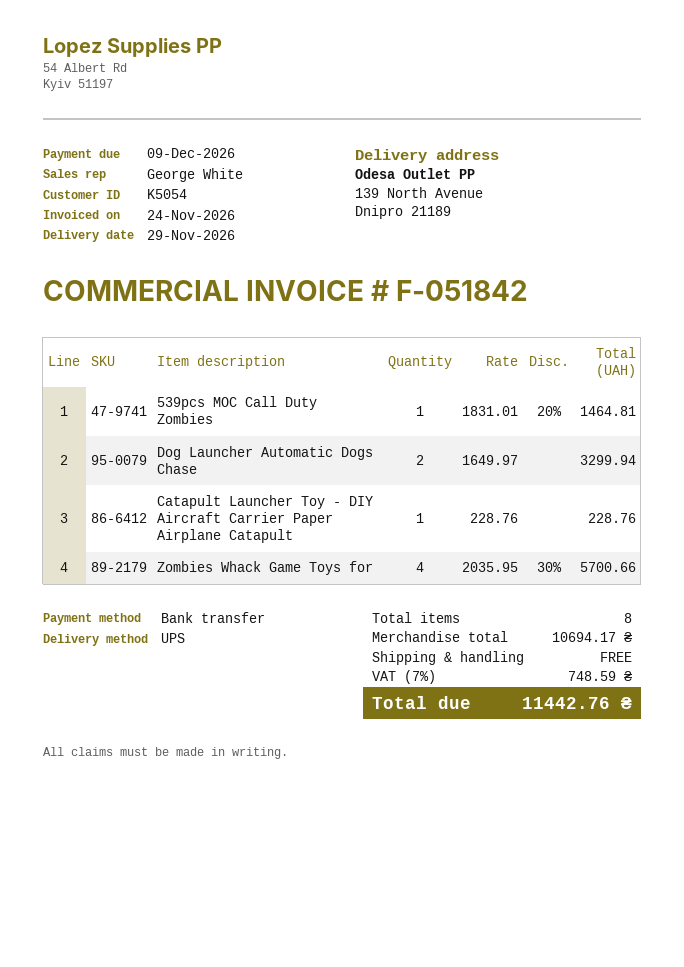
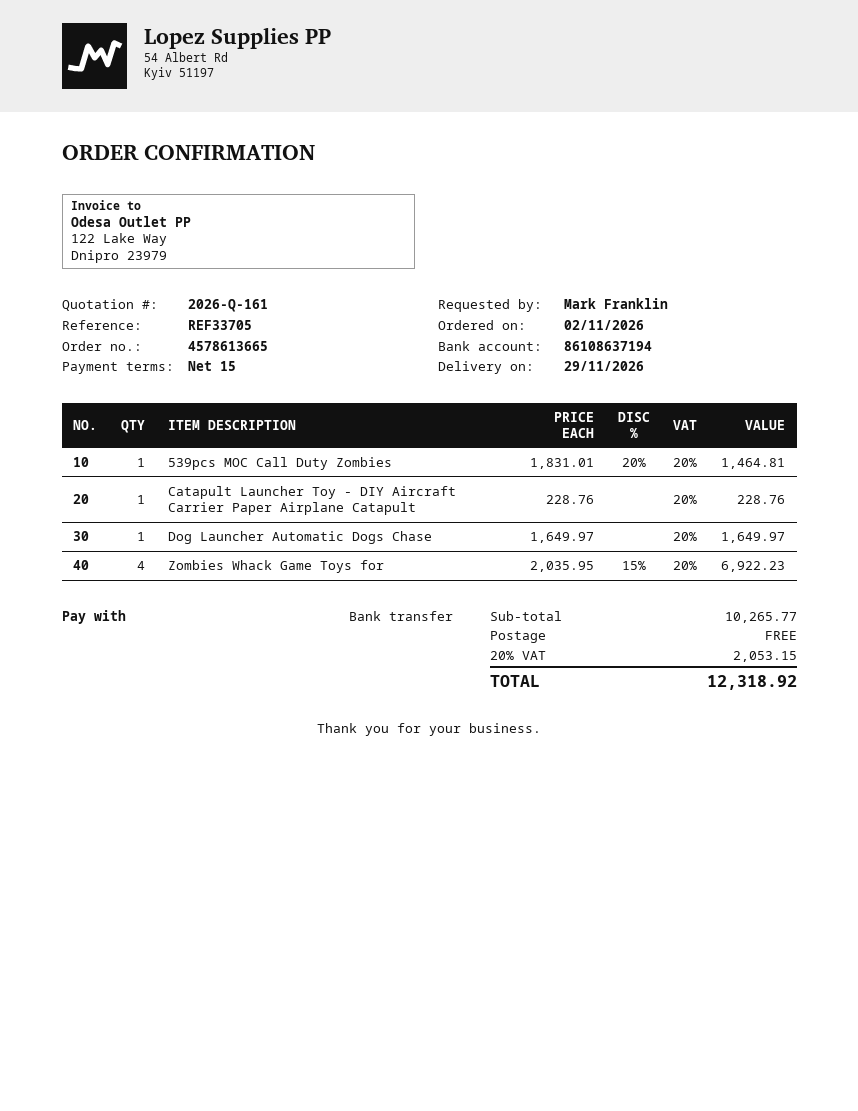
Dog Launcher Automatic Dogs Chase: 2 x 1649.97 = 3299.94 -> 1 x 1649.97 = 1649.97
Zombies Whack Game Toys for: 4 x 2035.95 - 30% = 5700.66 -> 4 x 2035.95 - 15% = 6922.23
subtotal: 10694.17 -> 10265.77
tax: 7% = 748.59 -> 20% = 2053.15
total: 11442.76 -> 12318.92

